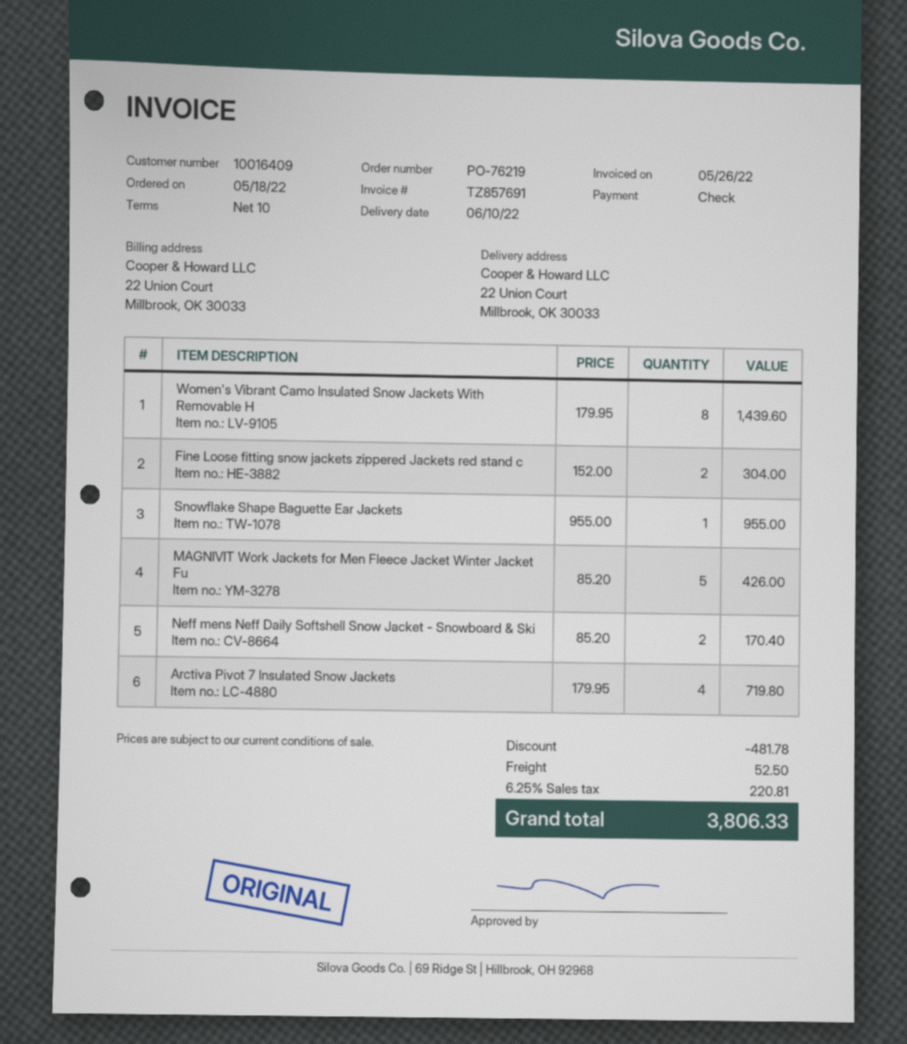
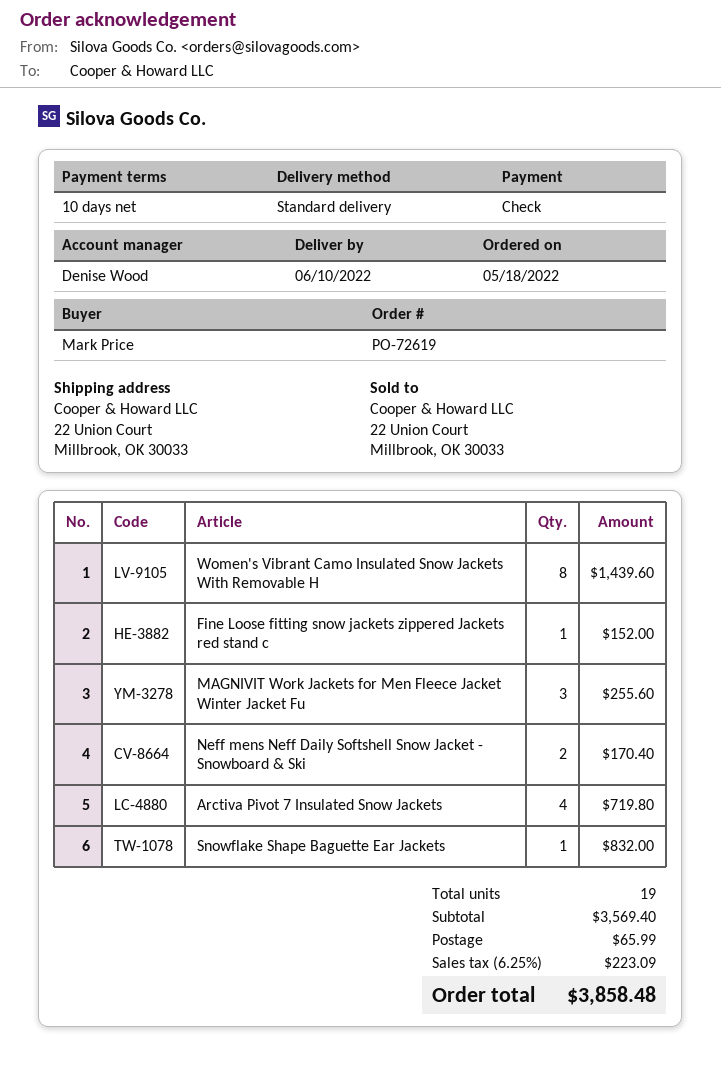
order number: PO-76219 -> PO-72619
Fine Loose fitting snow jackets zippered Jackets red stand c: 2 for 304.00 -> 1 for 152.00
Snowflake Shape Baguette Ear Jackets: 1 for 955.00 -> 1 for 832.00
MAGNIVIT Work Jackets for Men Fleece Jacket Winter Jacket Fu: 5 for 426.00 -> 3 for 255.60
discount: 481.78 -> none
shipping: 52.50 -> 65.99
tax: 6.25% = 220.81 -> 6.25% = 223.09
total: 3806.33 -> 3858.48

